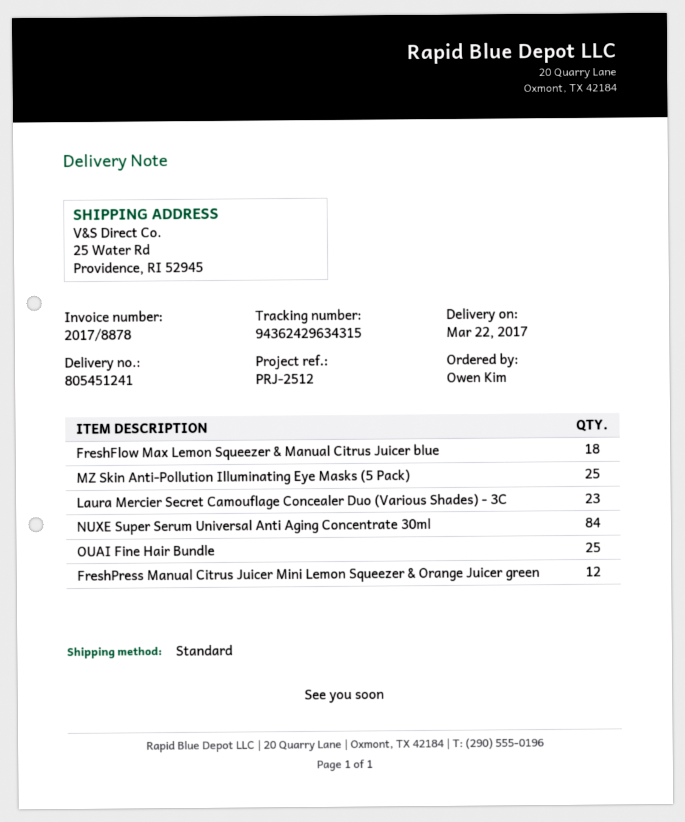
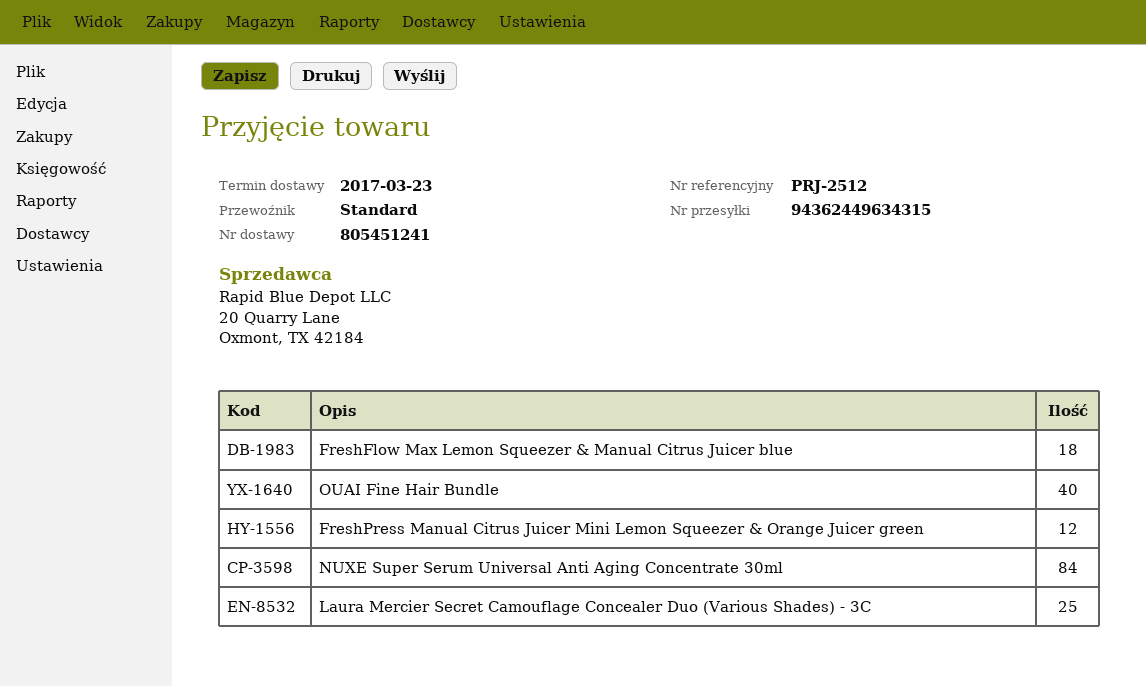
delivery date: 2017-03-22 -> 2017-03-23
tracking number: 94362429634315 -> 94362449634315
MZ Skin Anti-Pollution Illuminating Eye Masks (5 Pack): 25 -> none
Laura Mercier Secret Camouflage Concealer Duo (Various Shades) - 3C: 23 -> 25
OUAI Fine Hair Bundle: 25 -> 40

